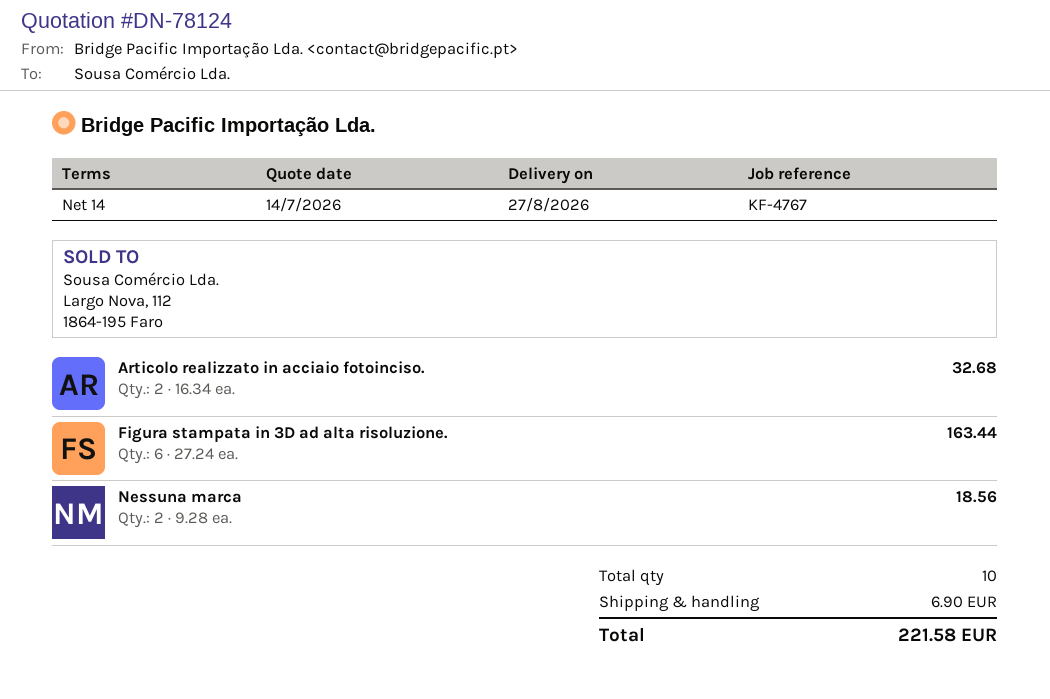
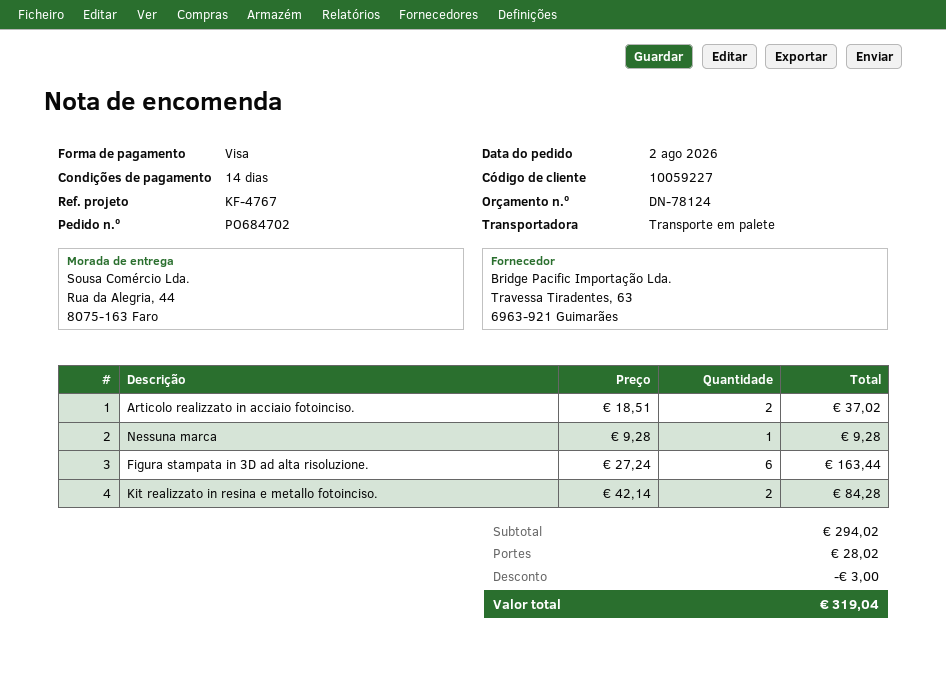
Articolo realizzato in acciaio fotoinciso.: 2 x 16.34 = 32.68 -> 2 x 18.51 = 37.02
Nessuna marca: 2 x 9.28 = 18.56 -> 1 x 9.28 = 9.28
Kit realizzato in resina e metallo fotoinciso.: none -> 2 x 42.14 = 84.28
discount: none -> 3.00
shipping: 6.90 -> 28.02
total: 221.58 -> 319.04

